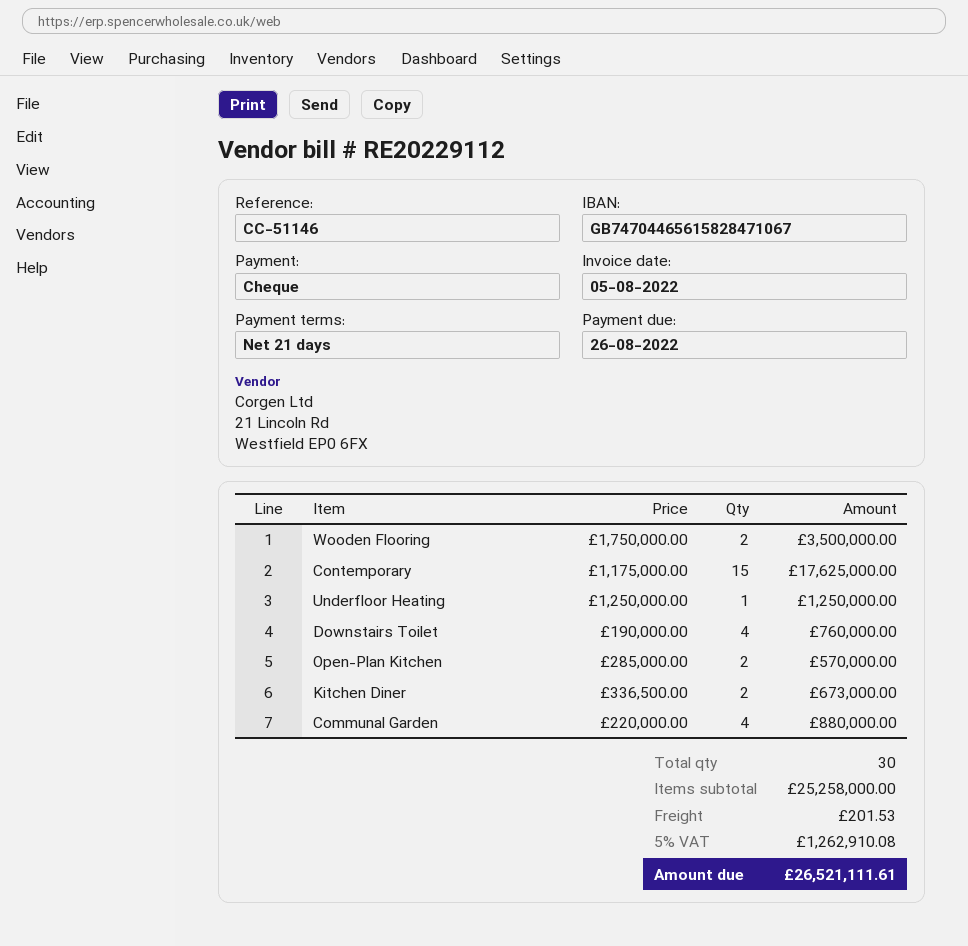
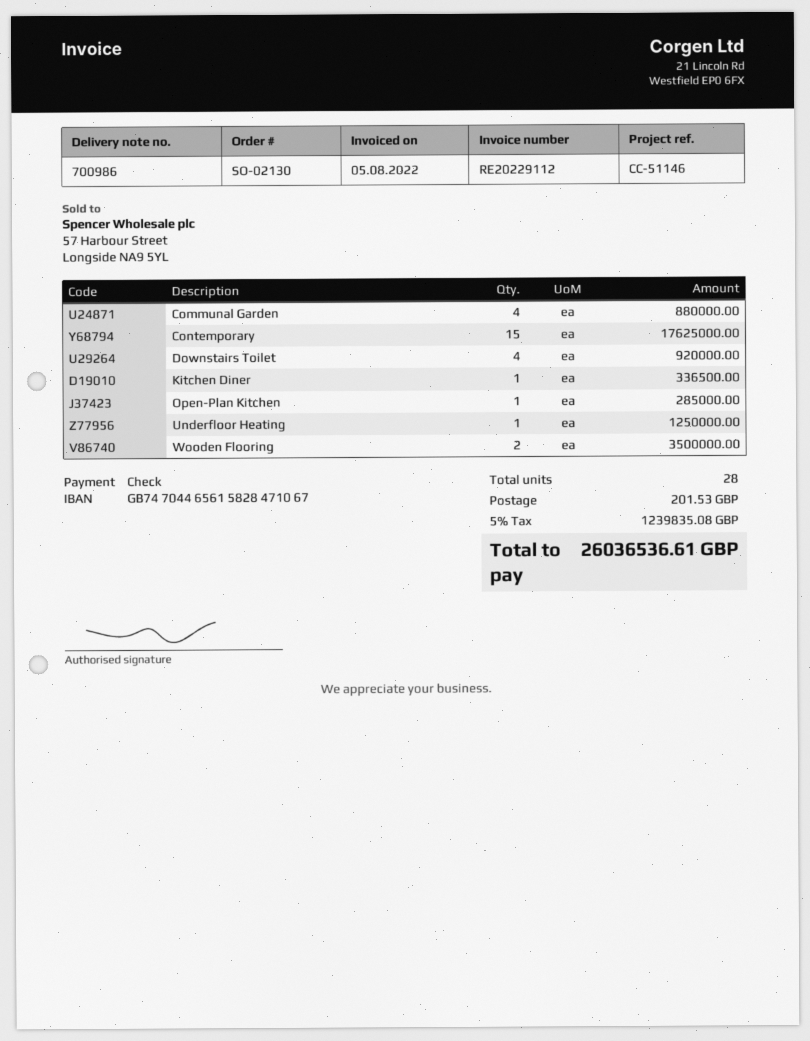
Downstairs Toilet: 4 for 760000.00 -> 4 for 920000.00
Open-Plan Kitchen: 2 for 570000.00 -> 1 for 285000.00
Kitchen Diner: 2 for 673000.00 -> 1 for 336500.00
total quantity: 30 -> 28
tax: 5% = 1262910.08 -> 5% = 1239835.08
total: 26521111.61 -> 26036536.61

